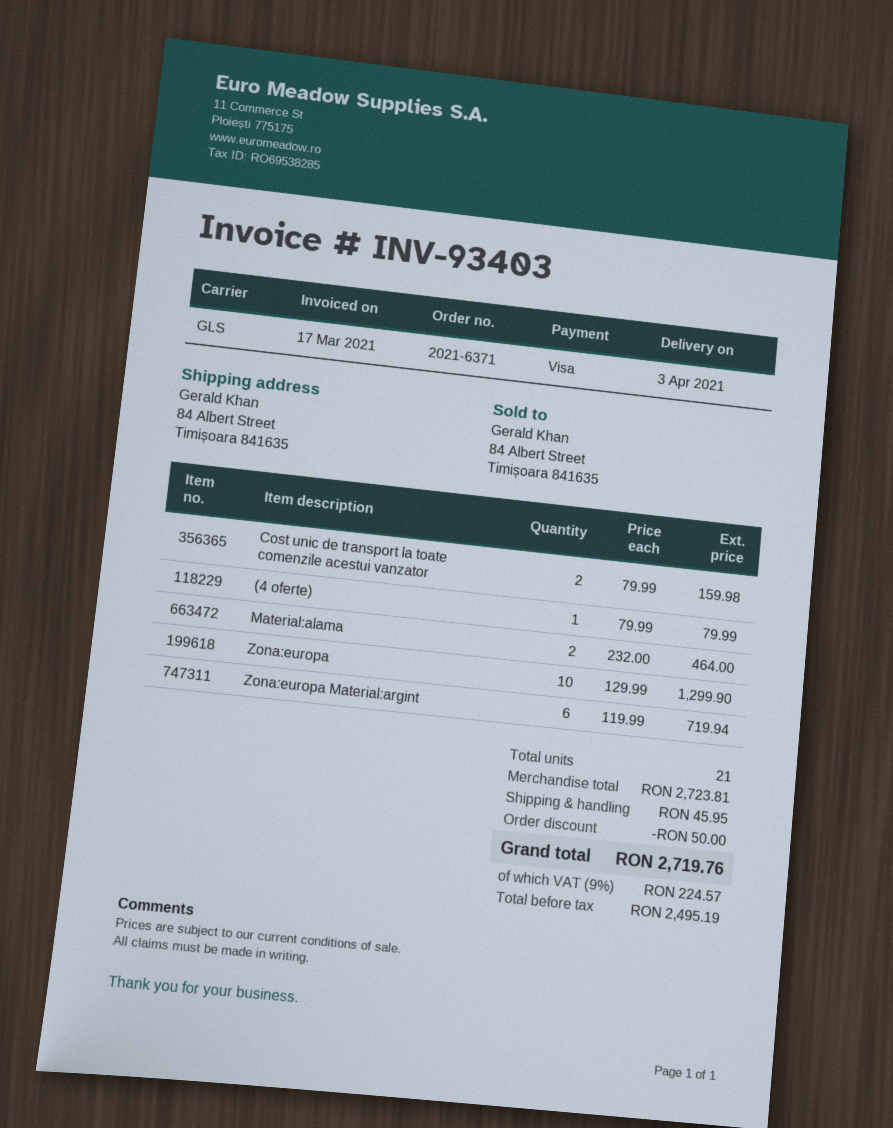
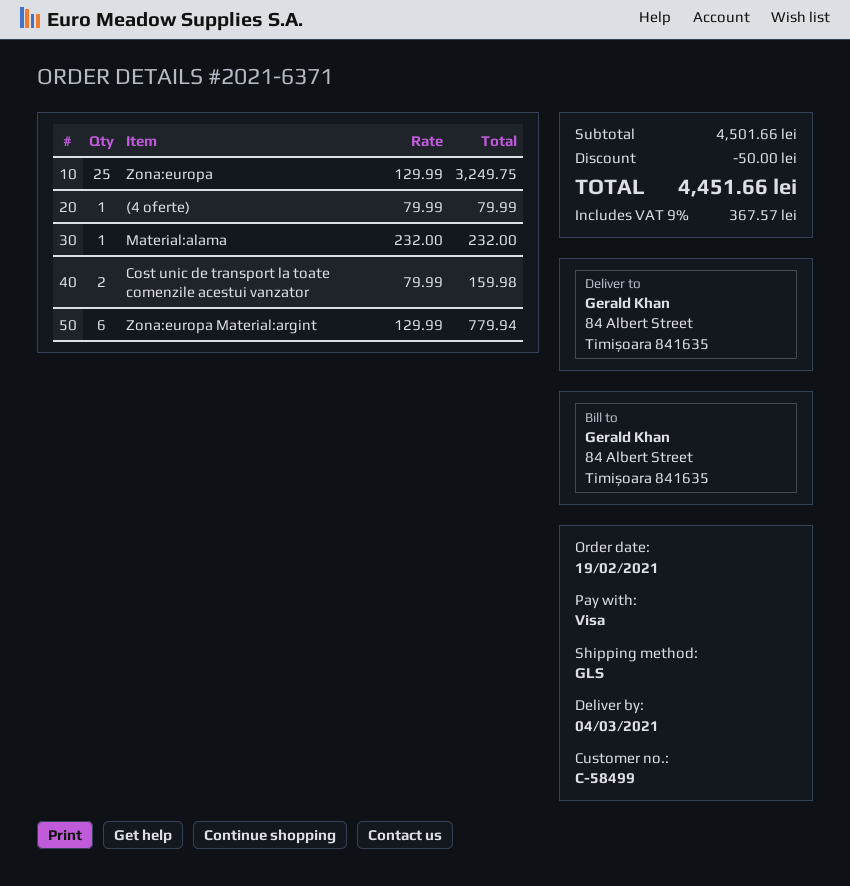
delivery date: 2021-04-03 -> 2021-03-04
Material:alama: 2 x 232.00 = 464.00 -> 1 x 232.00 = 232.00
Zona:europa: 10 x 129.99 = 1299.90 -> 25 x 129.99 = 3249.75
Zona:europa Material:argint: 6 x 119.99 = 719.94 -> 6 x 129.99 = 779.94
subtotal: 2723.81 -> 4501.66
shipping: 45.95 -> none
tax: 9% = 224.57 -> 9% = 367.57
total: 2719.76 -> 4451.66

